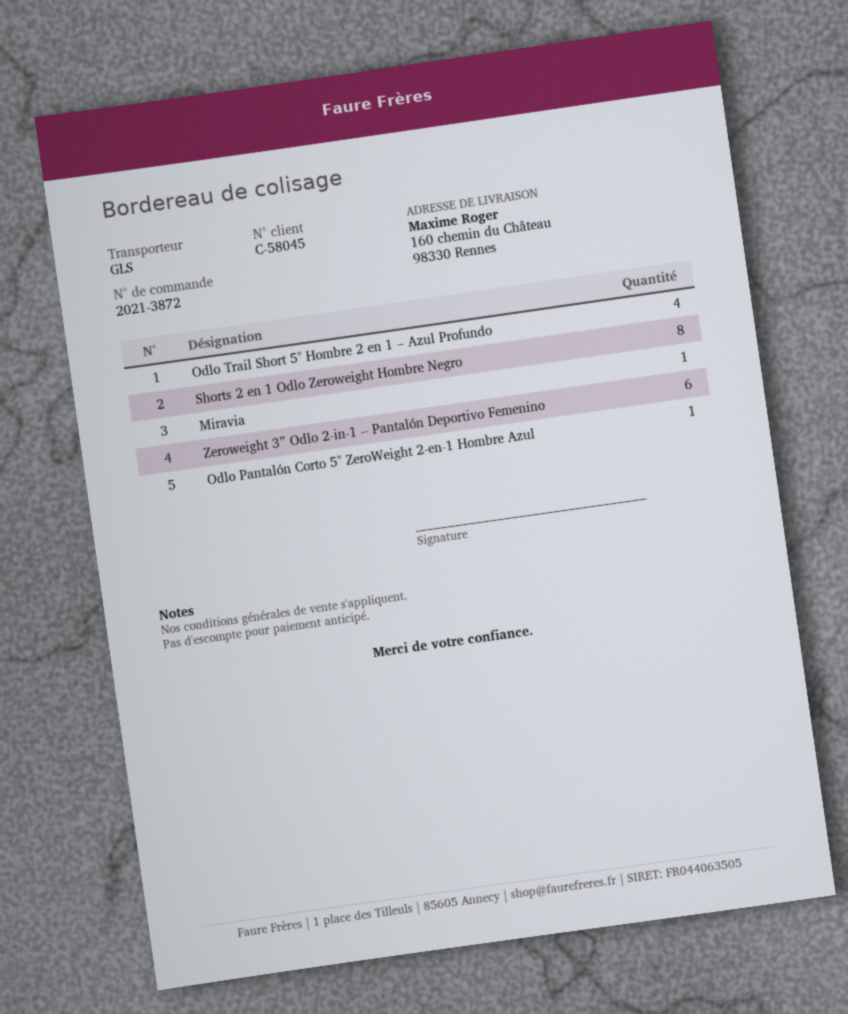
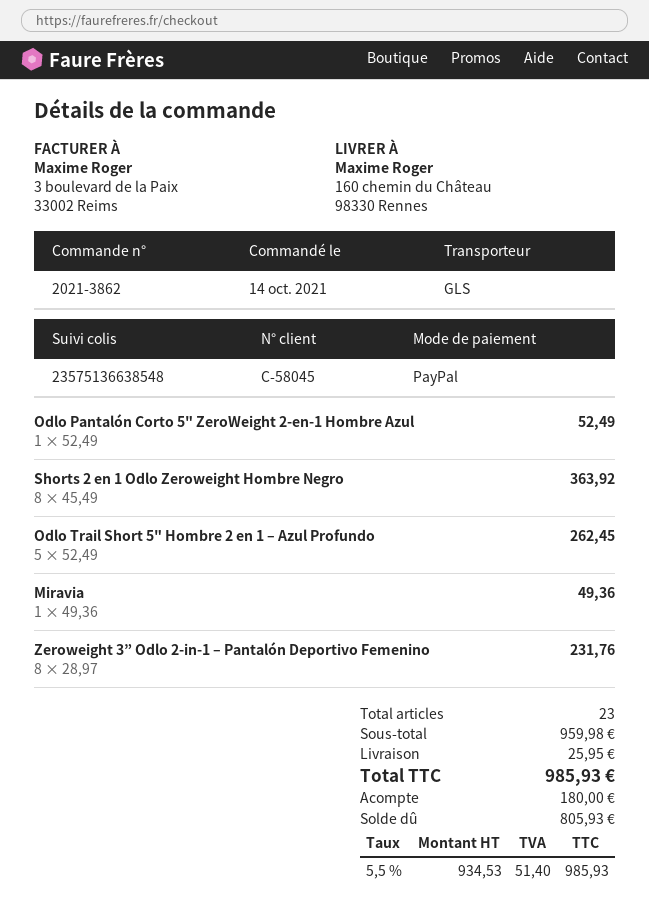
order number: 2021-3872 -> 2021-3862
Odlo Trail Short 5" Hombre 2 en 1 – Azul Profundo: 4 -> 5
Zeroweight 3” Odlo 2‑in‑1 – Pantalón Deportivo Femenino: 6 -> 8

